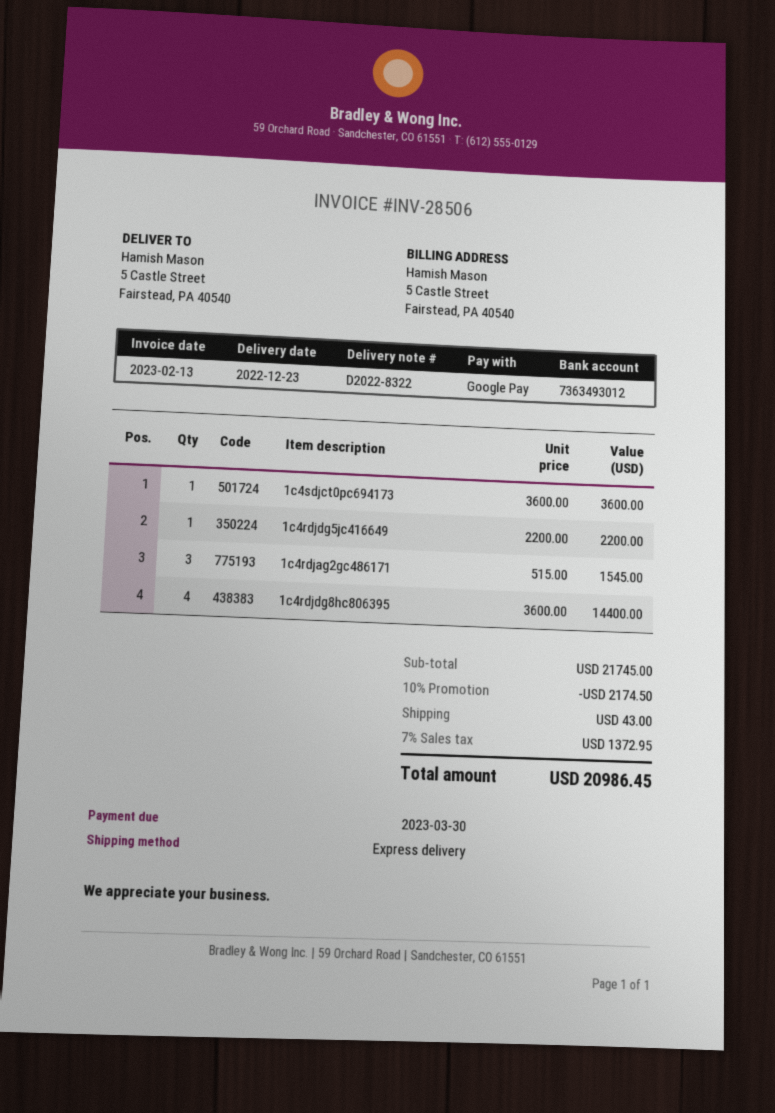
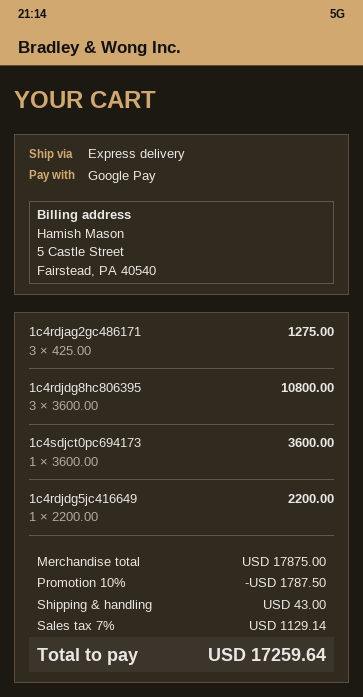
1c4rdjag2gc486171: 3 x 515.00 = 1545.00 -> 3 x 425.00 = 1275.00
1c4rdjdg8hc806395: 4 x 3600.00 = 14400.00 -> 3 x 3600.00 = 10800.00
subtotal: 21745.00 -> 17875.00
discount: 10% = 2174.50 -> 10% = 1787.50
tax: 7% = 1372.95 -> 7% = 1129.14
total: 20986.45 -> 17259.64

